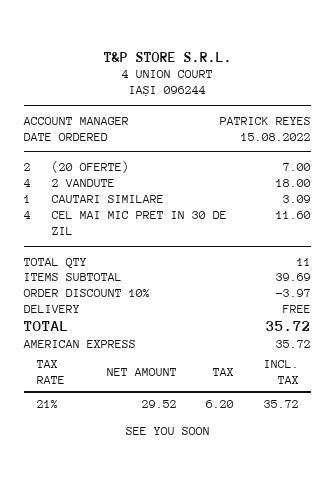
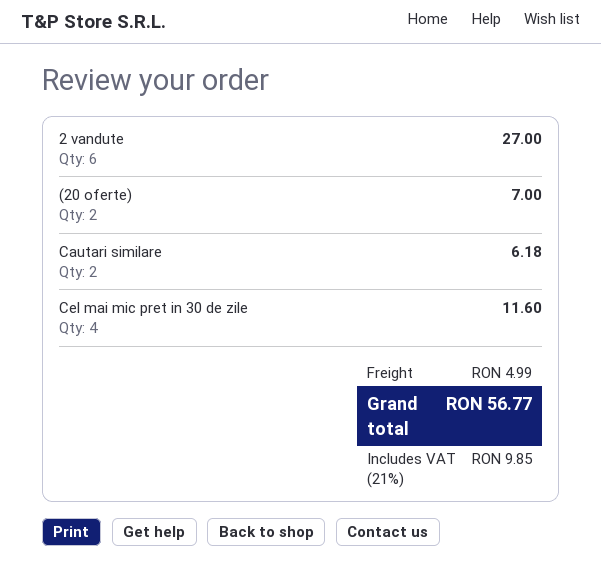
2 VANDUTE: 4 for 18.00 -> 6 for 27.00
CAUTARI SIMILARE: 1 for 3.09 -> 2 for 6.18
discount: 10% = 3.97 -> none
shipping: 0.00 -> 4.99
tax: 21% = 6.20 -> 21% = 9.85
total: 35.72 -> 56.77

